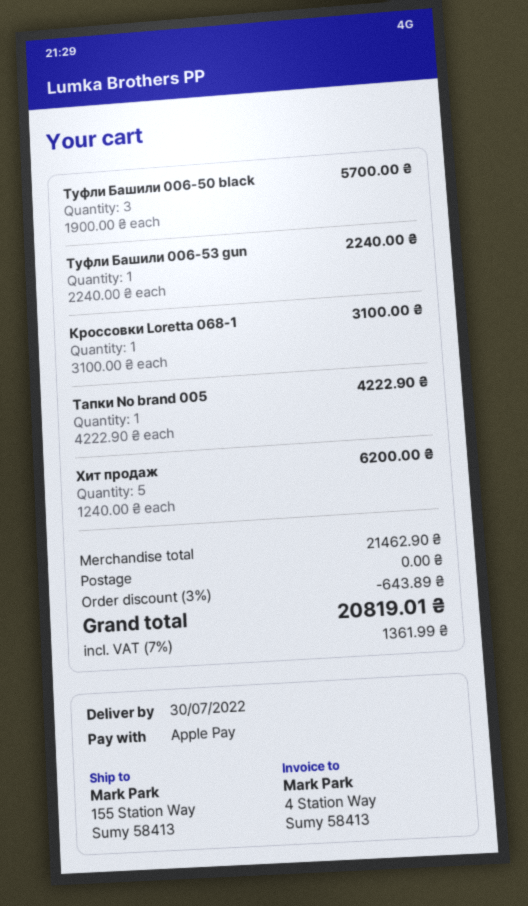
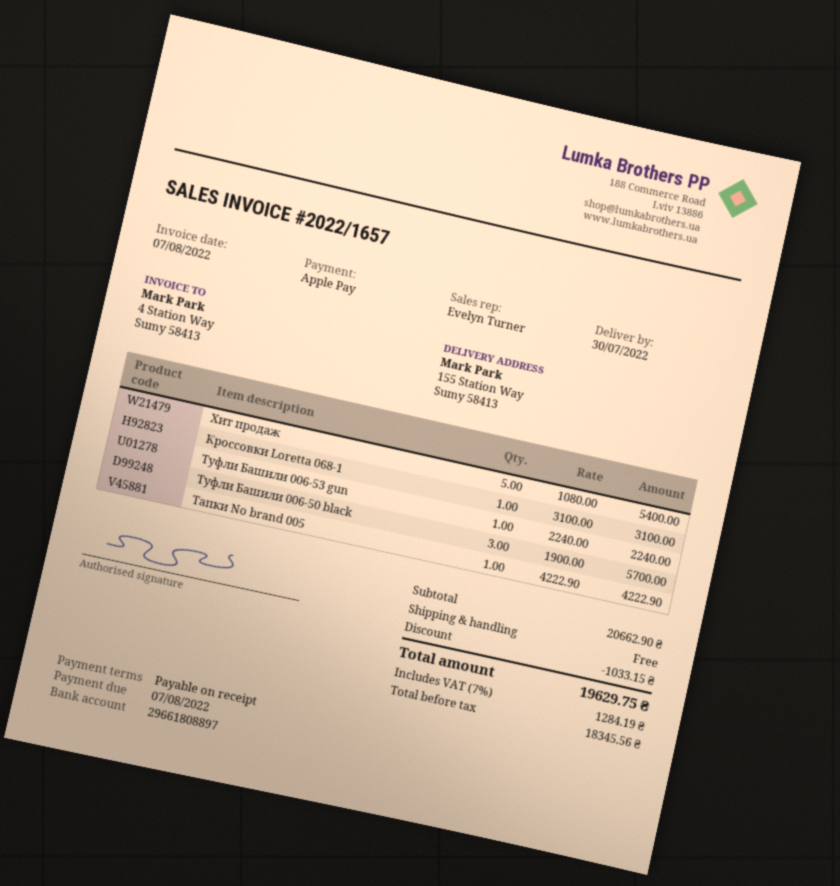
Хит продаж: 5 x 1240.00 = 6200.00 -> 5 x 1080.00 = 5400.00
subtotal: 21462.90 -> 20662.90
discount: 643.89 -> 1033.15
tax: 7% = 1361.99 -> 7% = 1284.19
total: 20819.01 -> 19629.75

